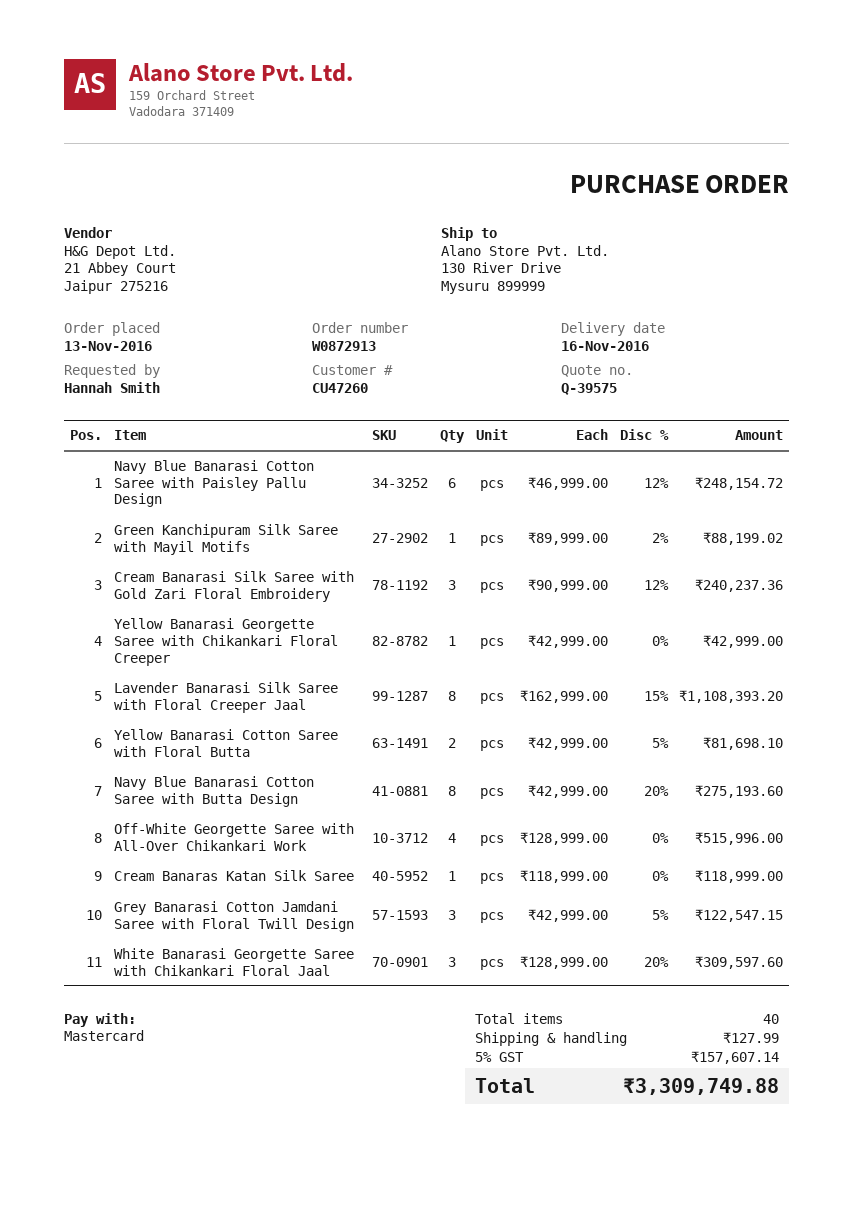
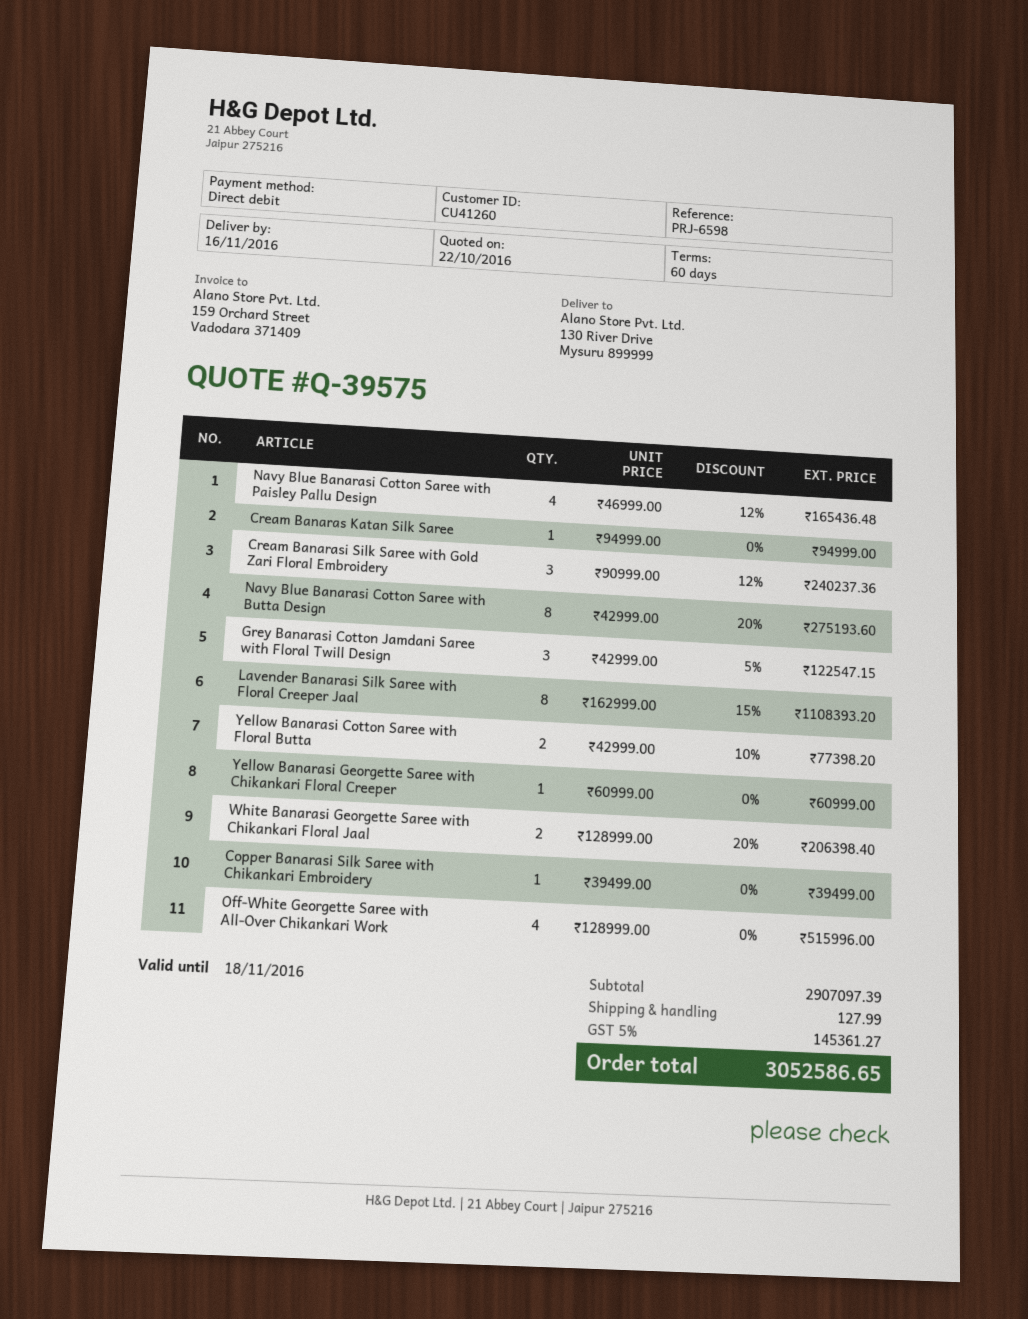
customer number: CU47260 -> CU41260
payment method: Mastercard -> direct debit
Navy Blue Banarasi Cotton Saree with Paisley Pallu Design: 6 x 46999.00 - 12% = 248154.72 -> 4 x 46999.00 - 12% = 165436.48
Green Kanchipuram Silk Saree with Mayil Motifs: 1 x 89999.00 - 2% = 88199.02 -> none
Yellow Banarasi Georgette Saree with Chikankari Floral Creeper: 1 x 42999.00 = 42999.00 -> 1 x 60999.00 = 60999.00
Yellow Banarasi Cotton Saree with Floral Butta: 2 x 42999.00 - 5% = 81698.10 -> 2 x 42999.00 - 10% = 77398.20
Cream Banaras Katan Silk Saree: 1 x 118999.00 = 118999.00 -> 1 x 94999.00 = 94999.00
White Banarasi Georgette Saree with Chikankari Floral Jaal: 3 x 128999.00 - 20% = 309597.60 -> 2 x 128999.00 - 20% = 206398.40
Copper Banarasi Silk Saree with Chikankari Embroidery: none -> 1 x 39499.00 = 39499.00
tax: 5% = 157607.14 -> 5% = 145361.27
total: 3309749.88 -> 3052586.65

